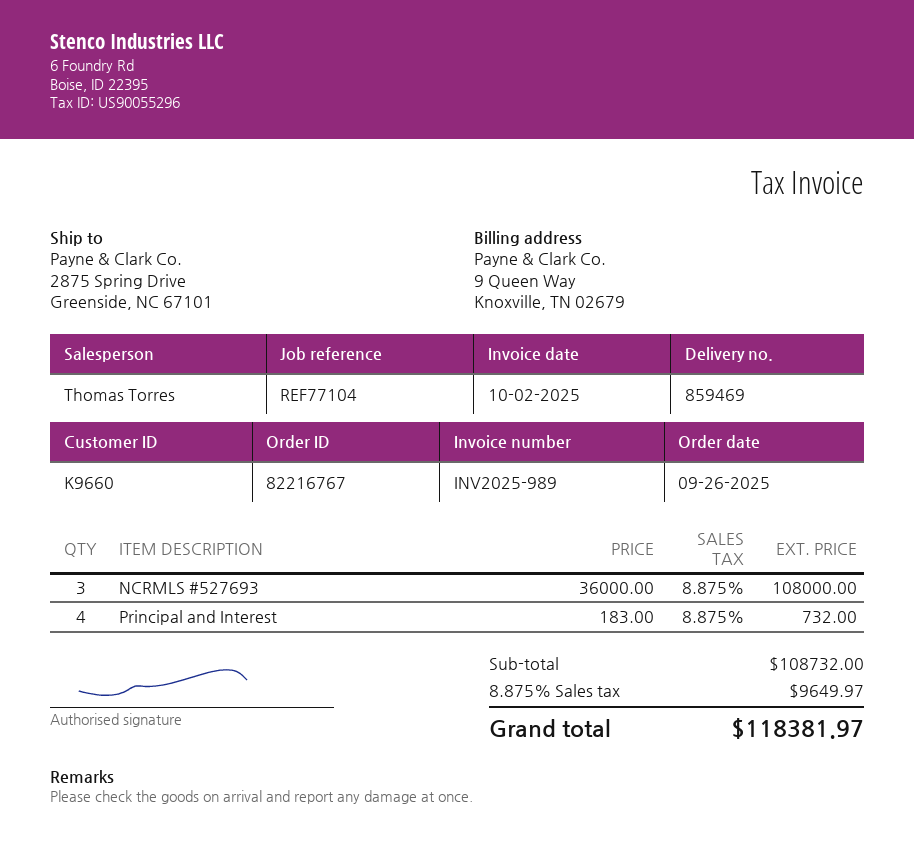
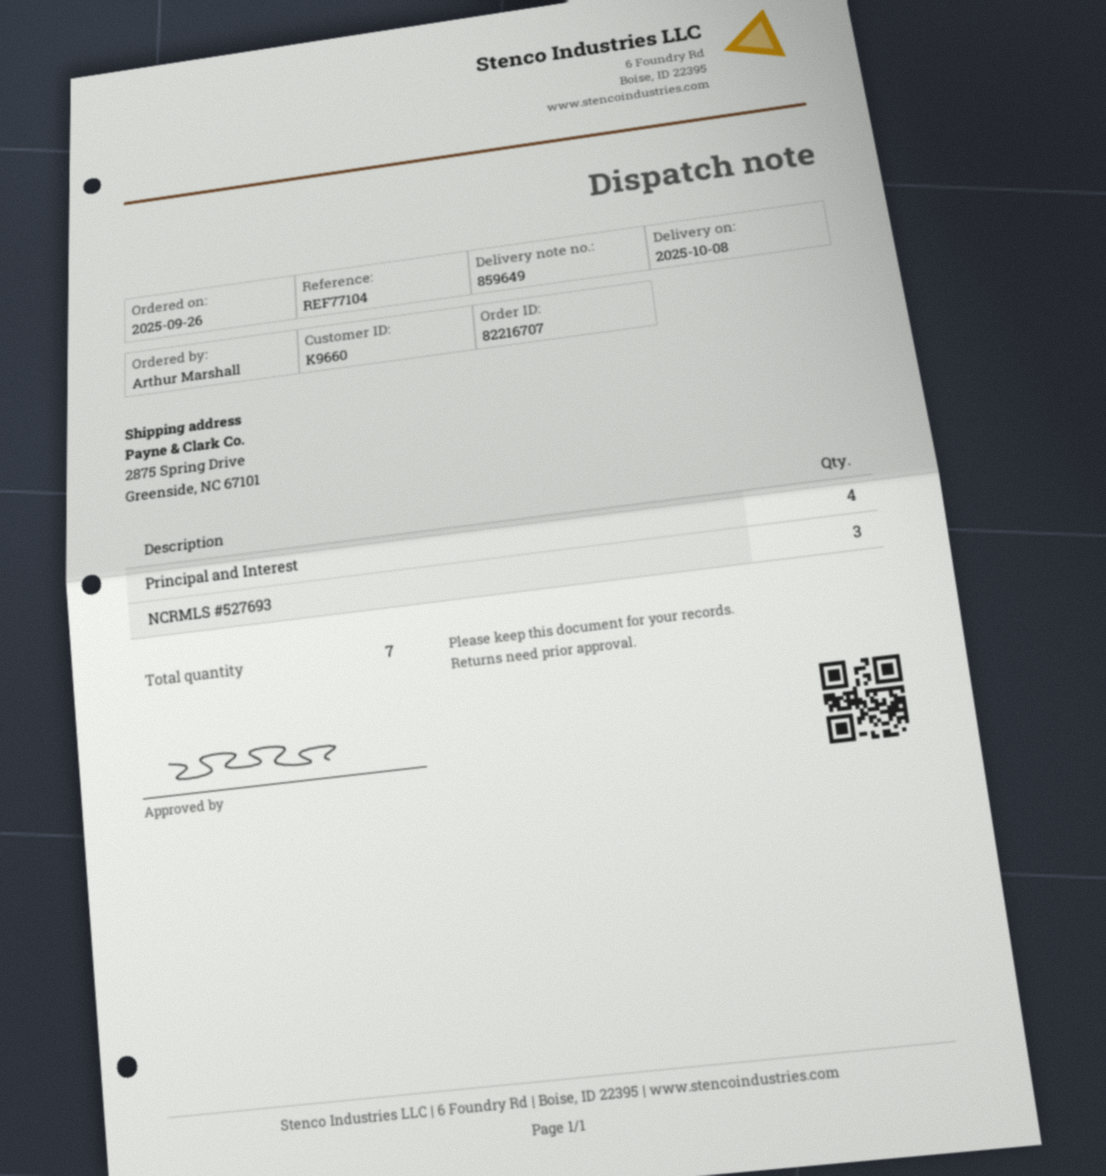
order number: 82216767 -> 82216707
delivery note number: 859469 -> 859649

